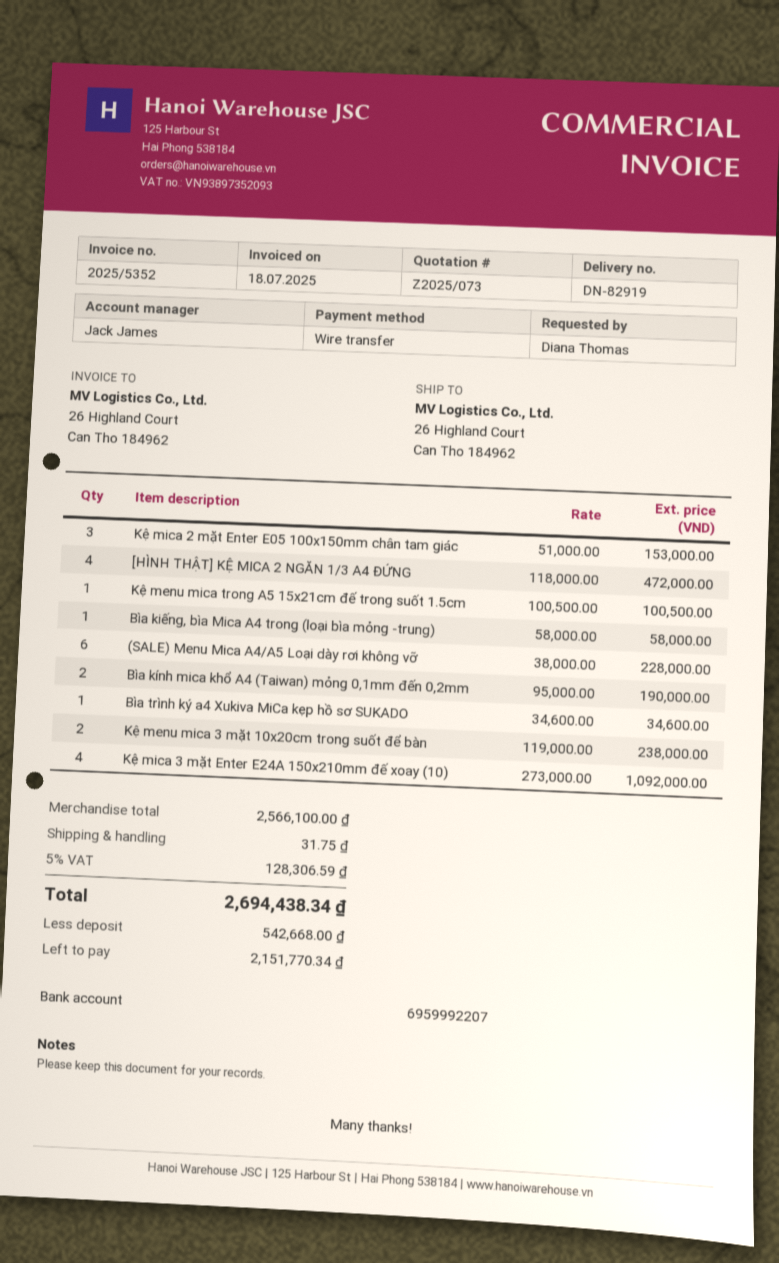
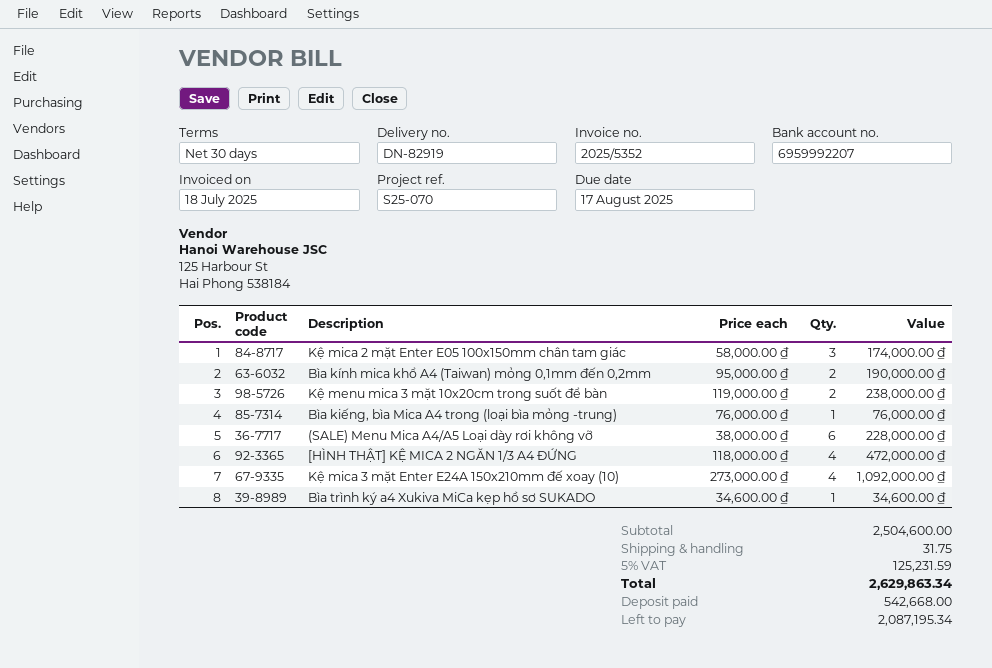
Kệ mica 2 mặt Enter E05 100x150mm chân tam giác: 3 x 51000.00 = 153000.00 -> 3 x 58000.00 = 174000.00
Kệ menu mica trong A5 15x21cm đế trong suốt 1.5cm: 1 x 100500.00 = 100500.00 -> none
Bìa kiếng, bìa Mica A4 trong (loại bìa mỏng -trung): 1 x 58000.00 = 58000.00 -> 1 x 76000.00 = 76000.00
subtotal: 2566100.00 -> 2504600.00
tax: 5% = 128306.59 -> 5% = 125231.59
total: 2694438.34 -> 2629863.34
balance: 2151770.34 -> 2087195.34

